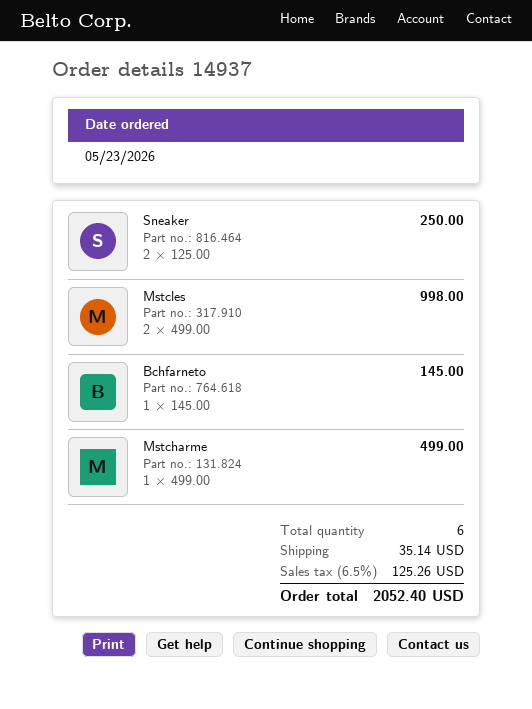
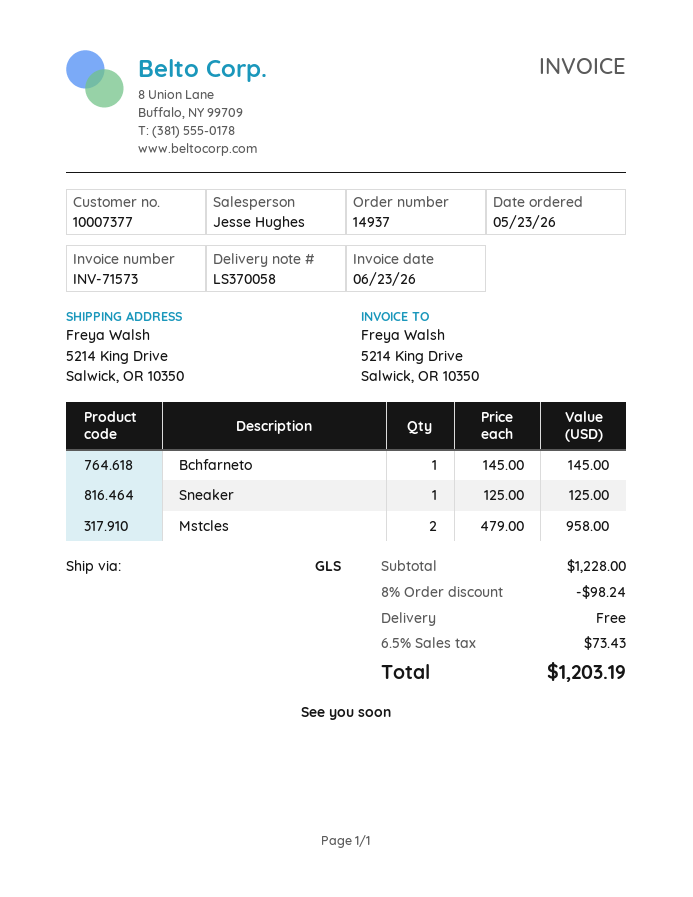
Sneaker: 2 x 125.00 = 250.00 -> 1 x 125.00 = 125.00
Mstcles: 2 x 499.00 = 998.00 -> 2 x 479.00 = 958.00
Mstcharme: 1 x 499.00 = 499.00 -> none
discount: none -> 8% = 98.24
shipping: 35.14 -> 0.00
tax: 6.5% = 125.26 -> 6.5% = 73.43
total: 2052.40 -> 1203.19

